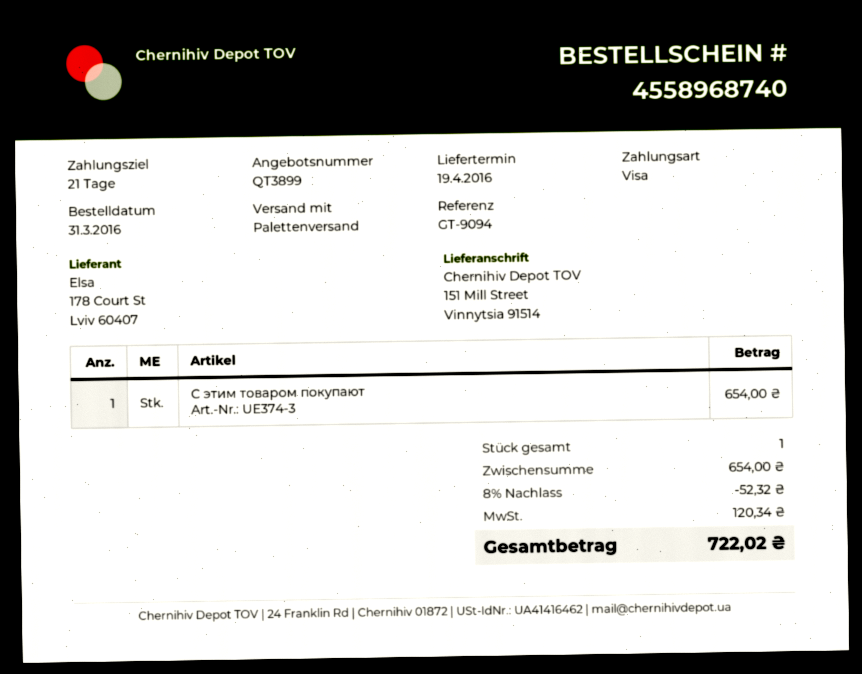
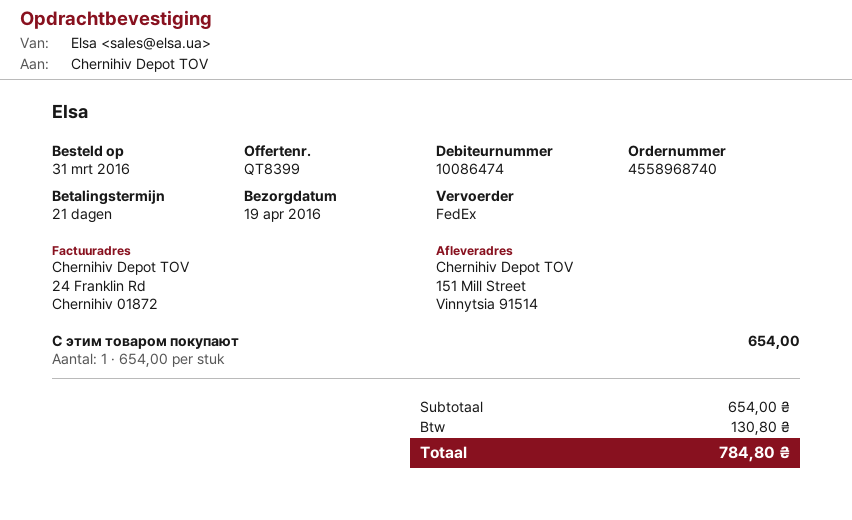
quote number: QT3899 -> QT8399
shipping method: pallet freight -> FedEx
discount: 8% = 52.32 -> none
tax: 120.34 -> 130.80
total: 722.02 -> 784.80

